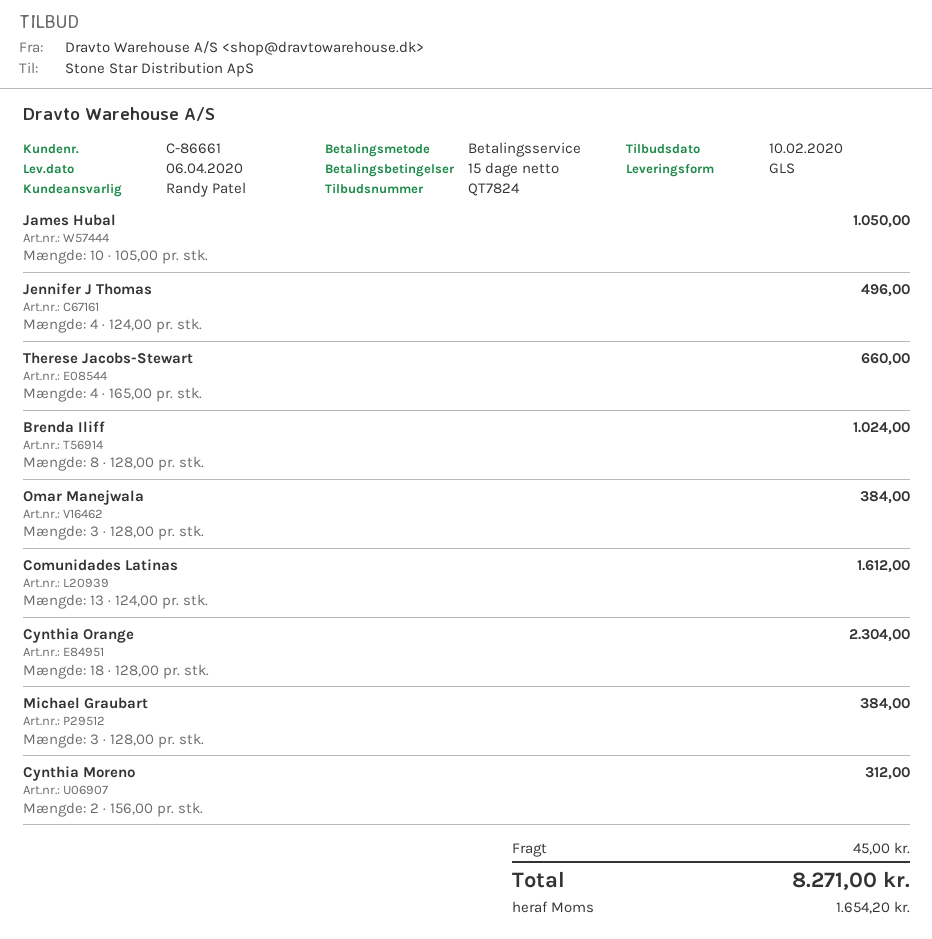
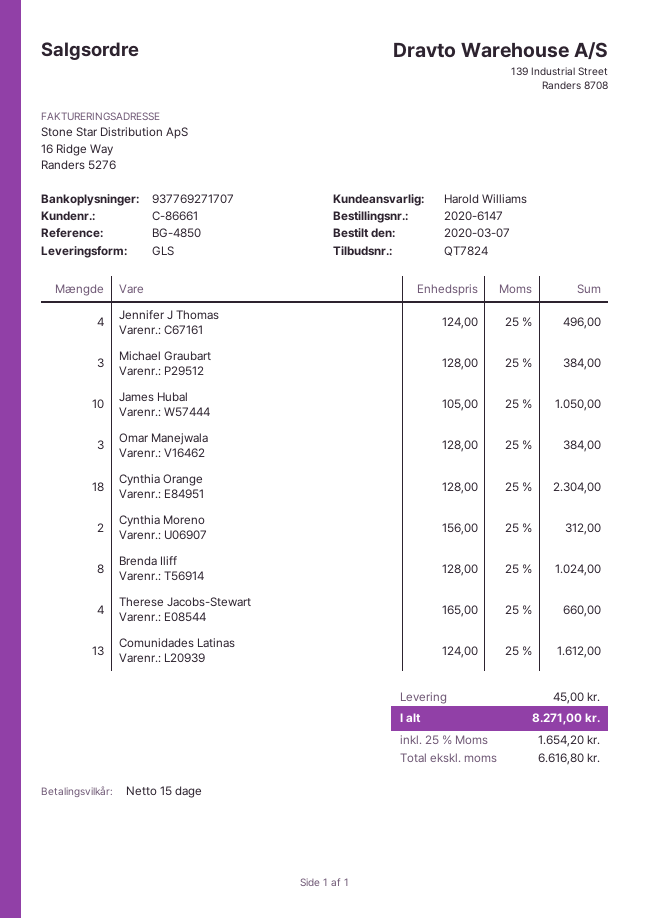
sales rep: Randy Patel -> Harold Williams

